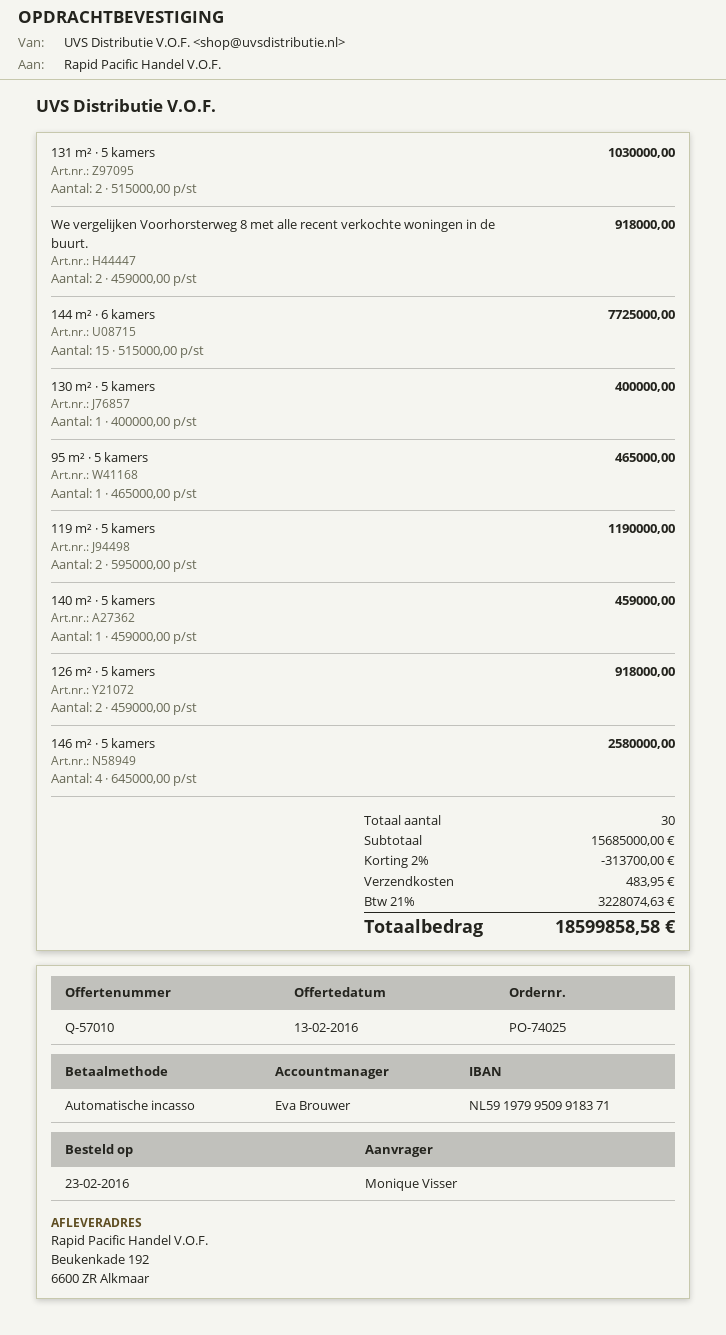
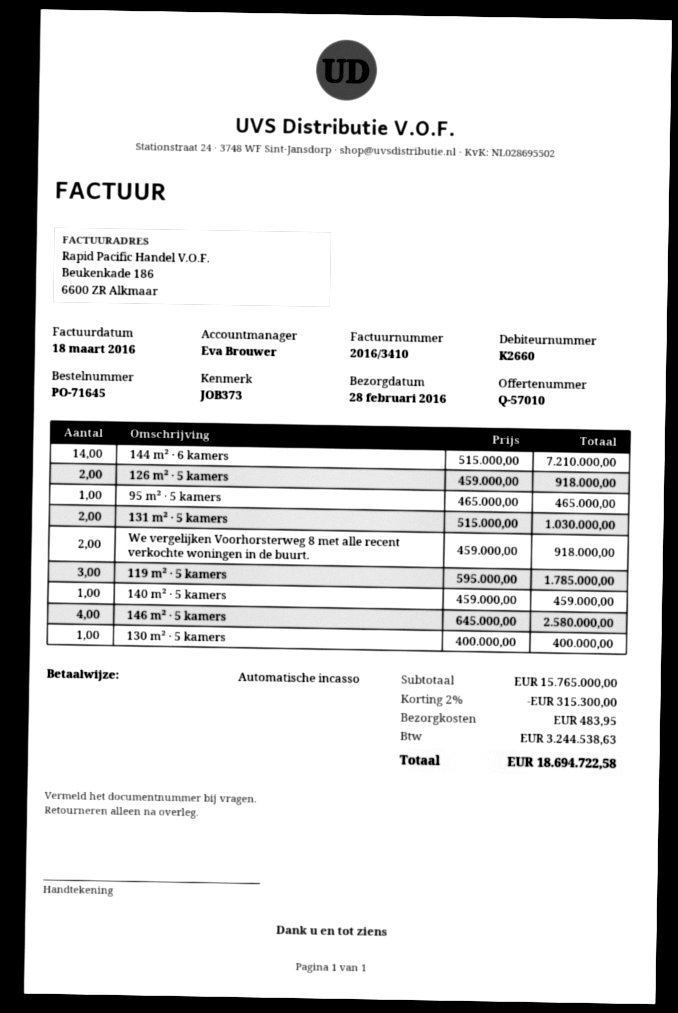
order number: PO-74025 -> PO-71645
144 m² · 6 kamers: 15 x 515000.00 = 7725000.00 -> 14 x 515000.00 = 7210000.00
119 m² · 5 kamers: 2 x 595000.00 = 1190000.00 -> 3 x 595000.00 = 1785000.00
subtotal: 15685000.00 -> 15765000.00
discount: 2% = 313700.00 -> 2% = 315300.00
tax: 3228074.63 -> 3244538.63
total: 18599858.58 -> 18694722.58

